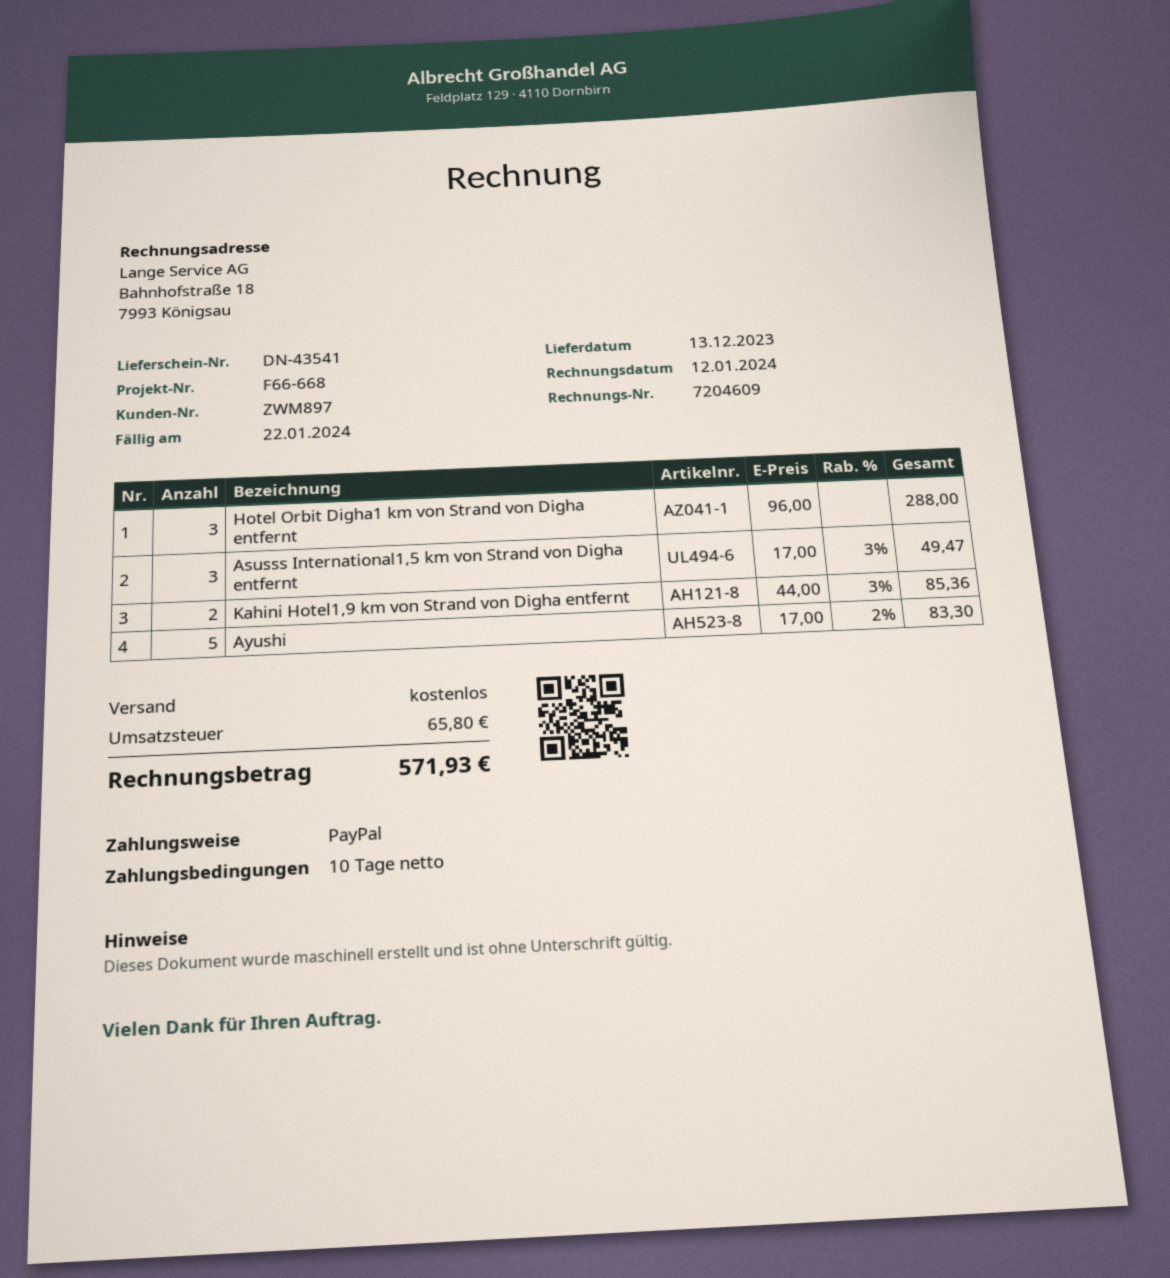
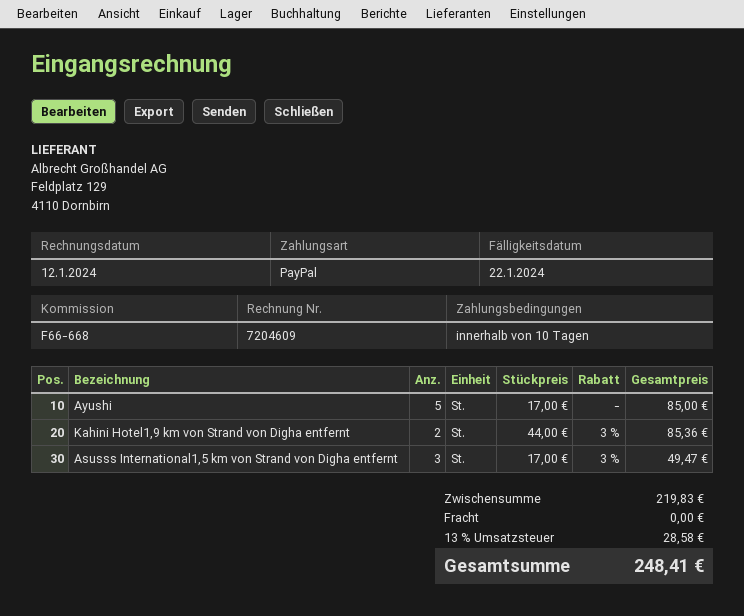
Hotel Orbit Digha1 km von Strand von Digha entfernt: 3 x 96.00 = 288.00 -> none
Ayushi: 5 x 17.00 - 2% = 83.30 -> 5 x 17.00 = 85.00
tax: 65.80 -> 28.58
total: 571.93 -> 248.41

